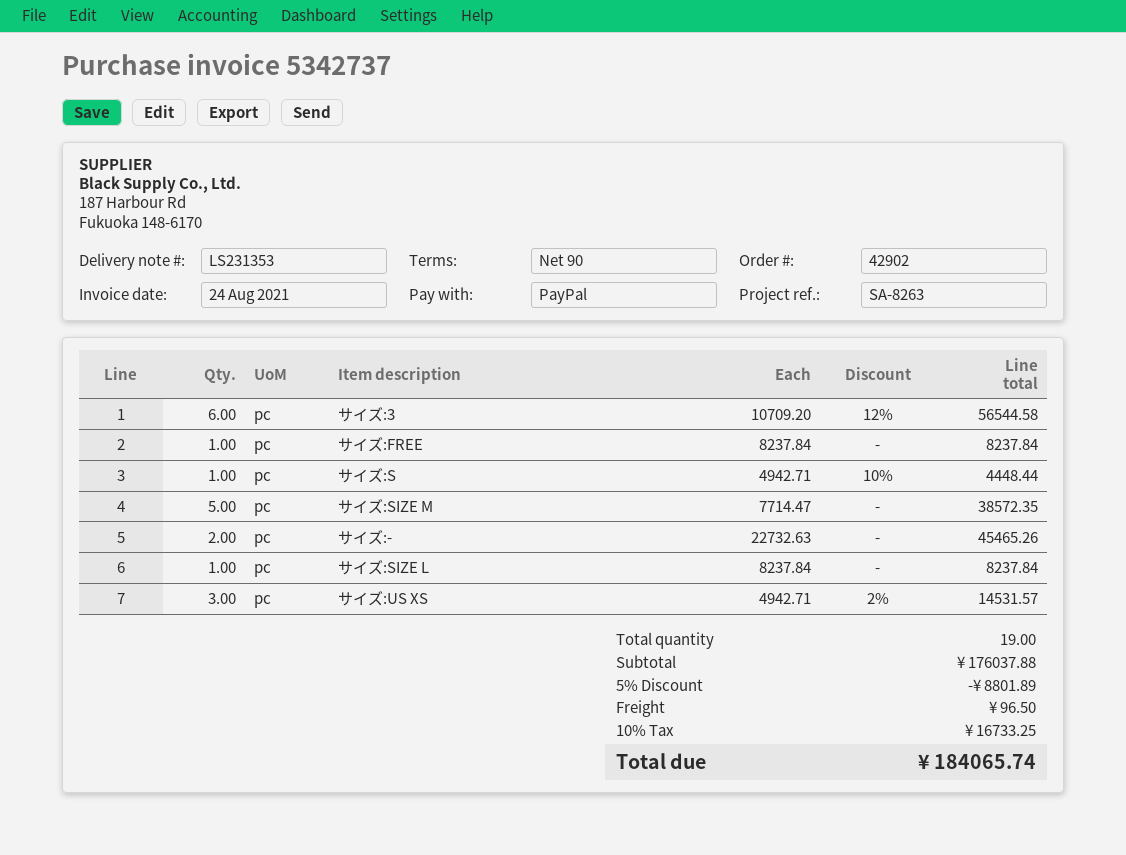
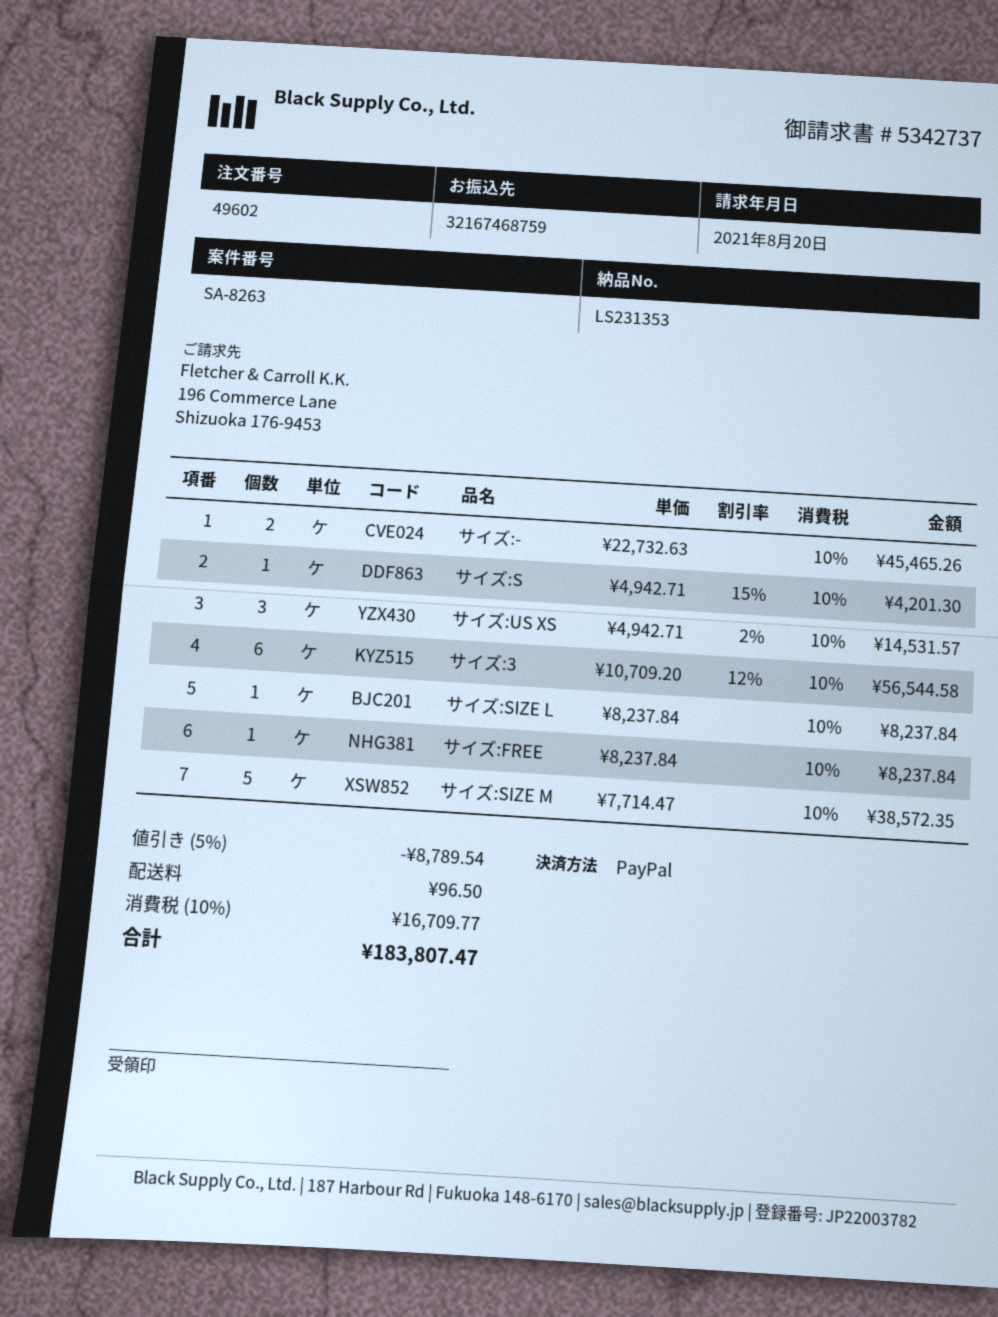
order number: 42902 -> 49602
invoice date: 2021-08-24 -> 2021-08-20
サイズ:S: 1 x 4942.71 - 10% = 4448.44 -> 1 x 4942.71 - 15% = 4201.30
discount: 5% = 8801.89 -> 5% = 8789.54
tax: 10% = 16733.25 -> 10% = 16709.77
total: 184065.74 -> 183807.47

